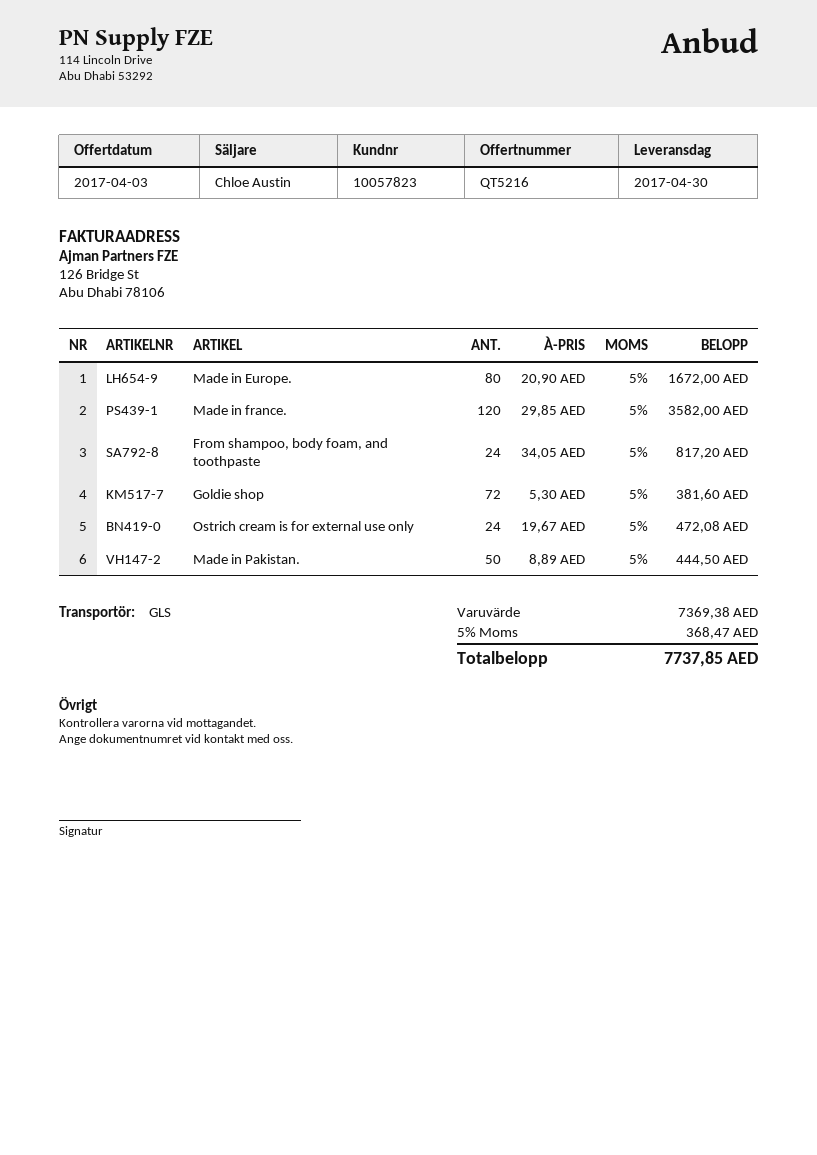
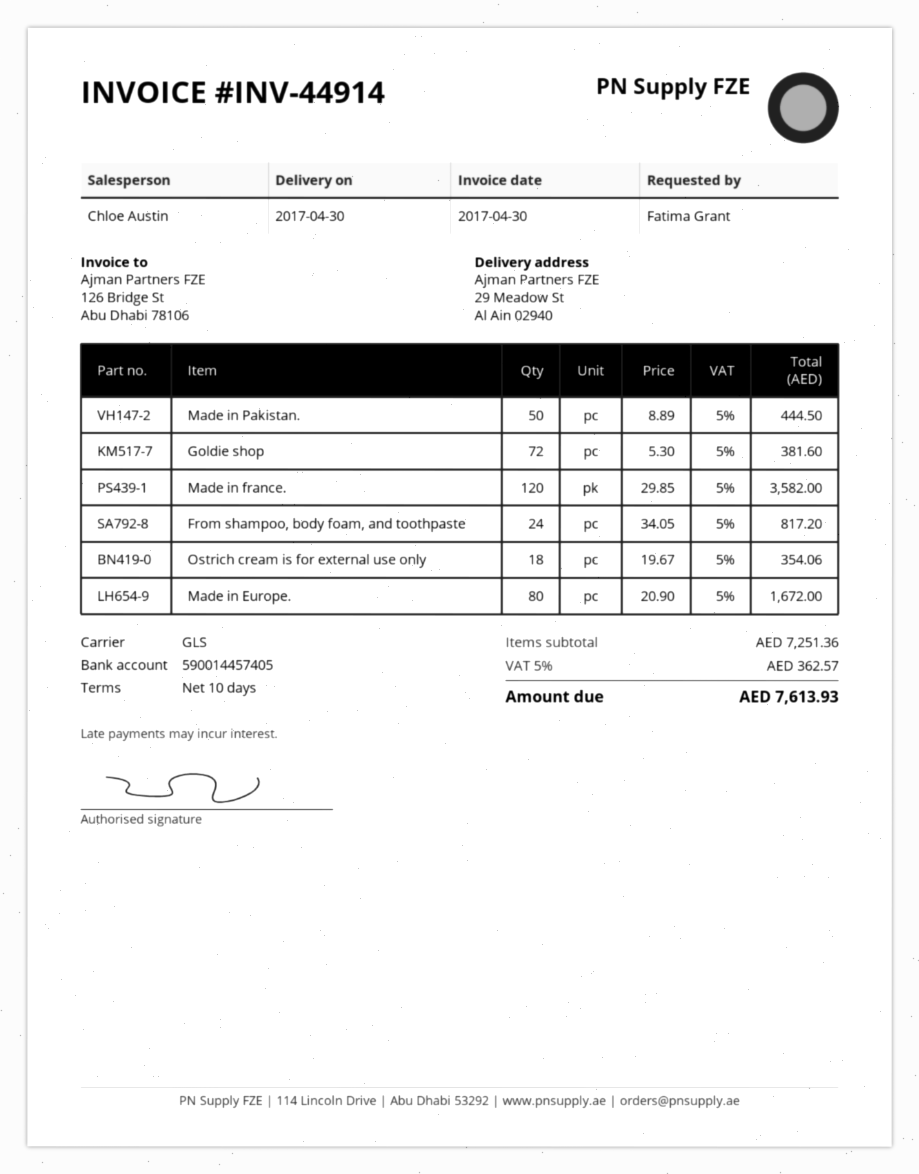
Ostrich cream is for external use only: 24 x 19.67 = 472.08 -> 18 x 19.67 = 354.06
subtotal: 7369.38 -> 7251.36
tax: 5% = 368.47 -> 5% = 362.57
total: 7737.85 -> 7613.93

